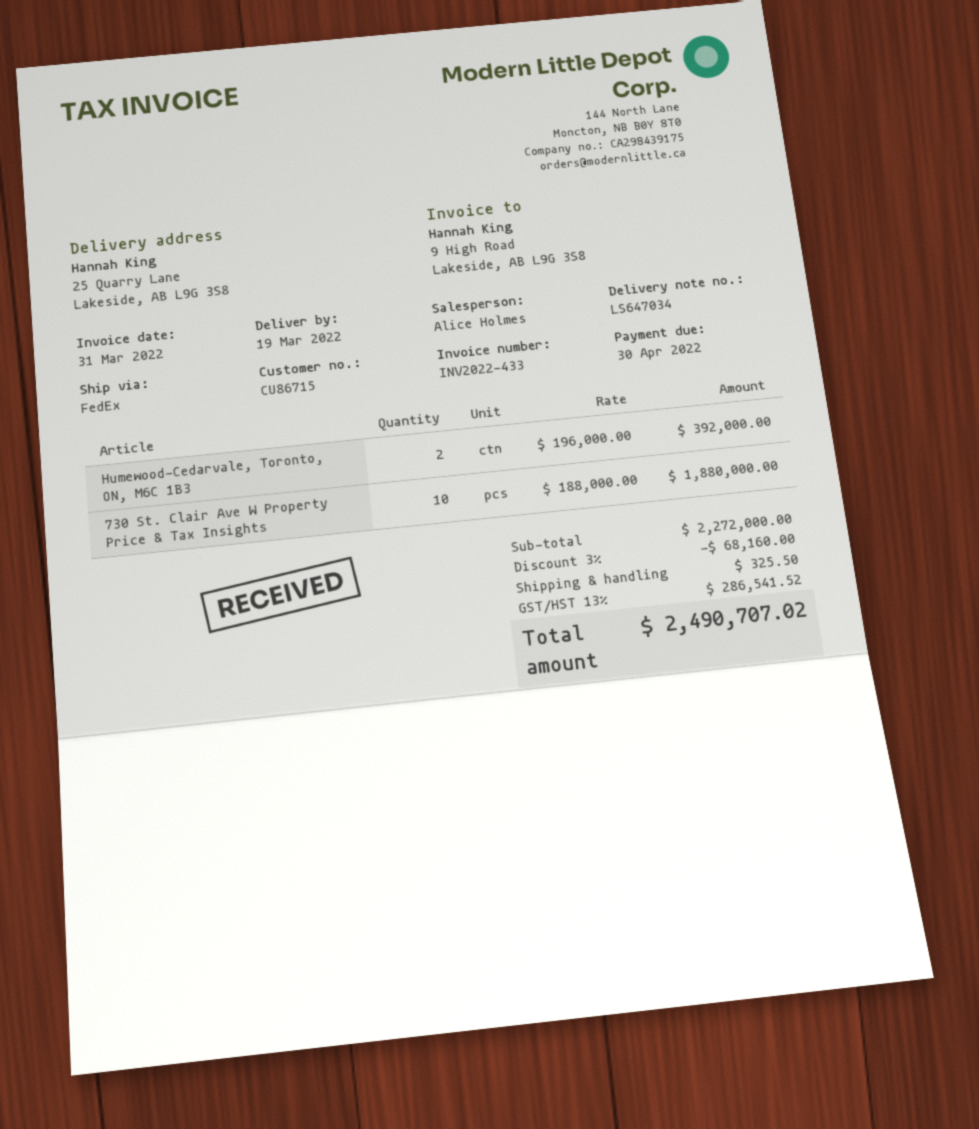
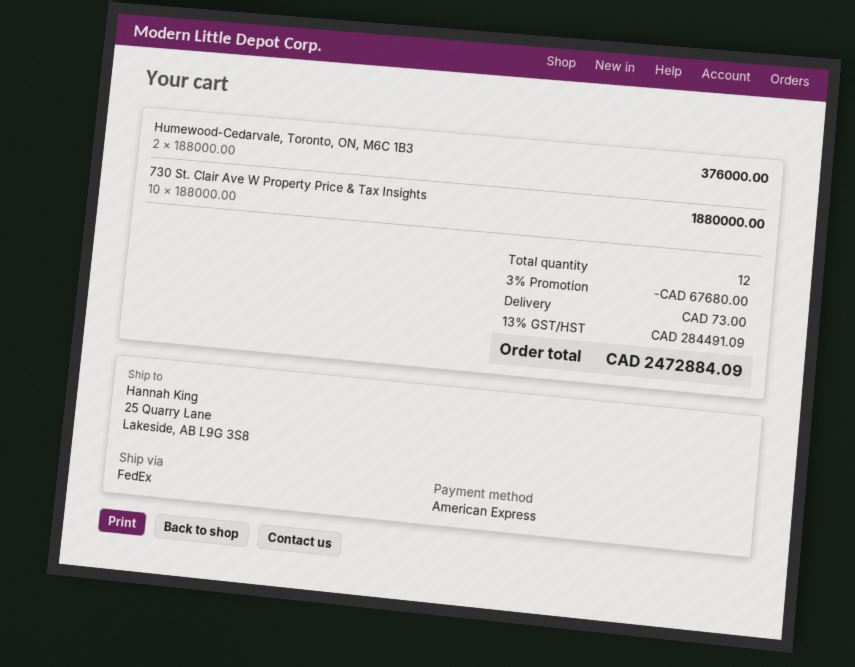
Humewood-Cedarvale, Toronto, ON, M6C 1B3: 2 x 196000.00 = 392000.00 -> 2 x 188000.00 = 376000.00
discount: 3% = 68160.00 -> 3% = 67680.00
shipping: 325.50 -> 73.00
tax: 13% = 286541.52 -> 13% = 284491.09
total: 2490707.02 -> 2472884.09

